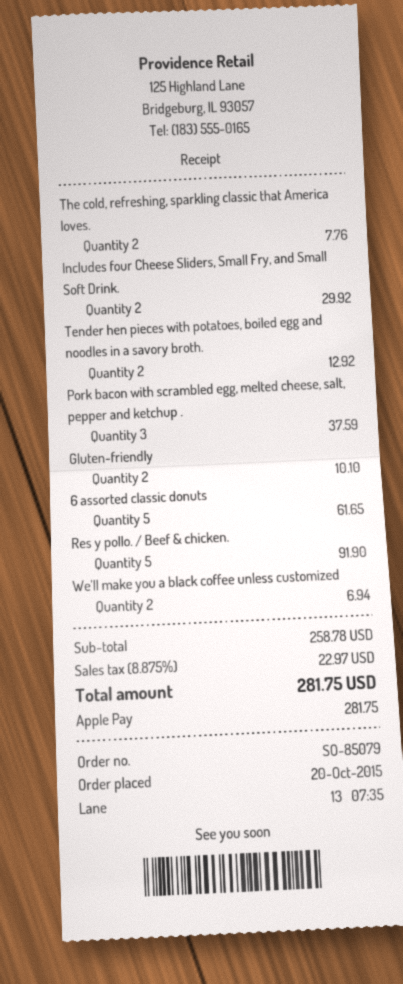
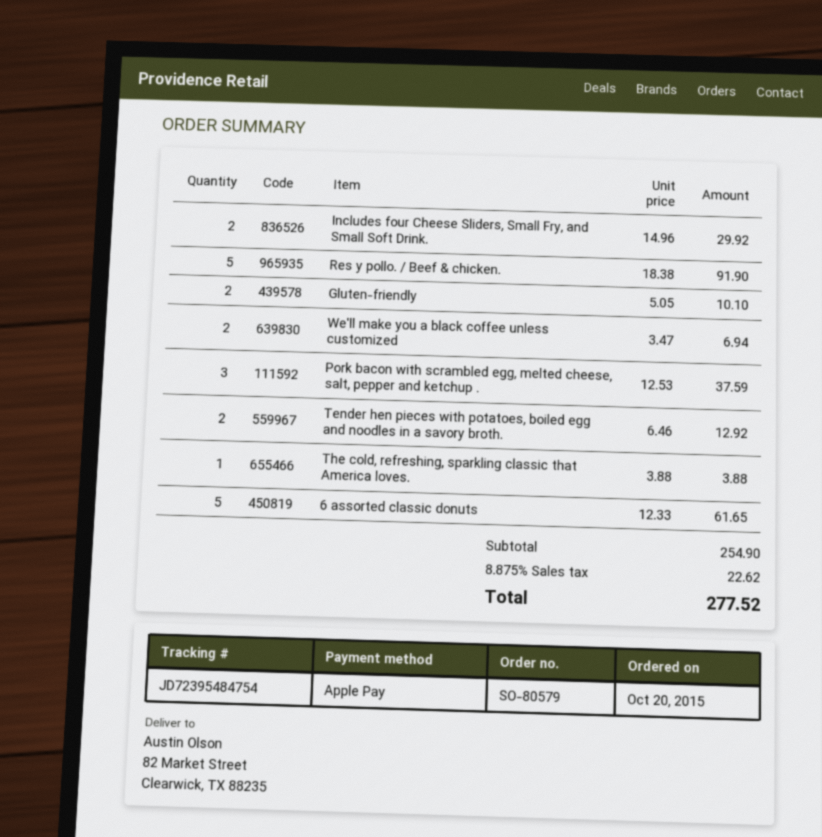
order number: SO-85079 -> SO-80579
The cold, refreshing, sparkling classic that America loves.: 2 for 7.76 -> 1 for 3.88
subtotal: 258.78 -> 254.90
tax: 8.875% = 22.97 -> 8.875% = 22.62
total: 281.75 -> 277.52

